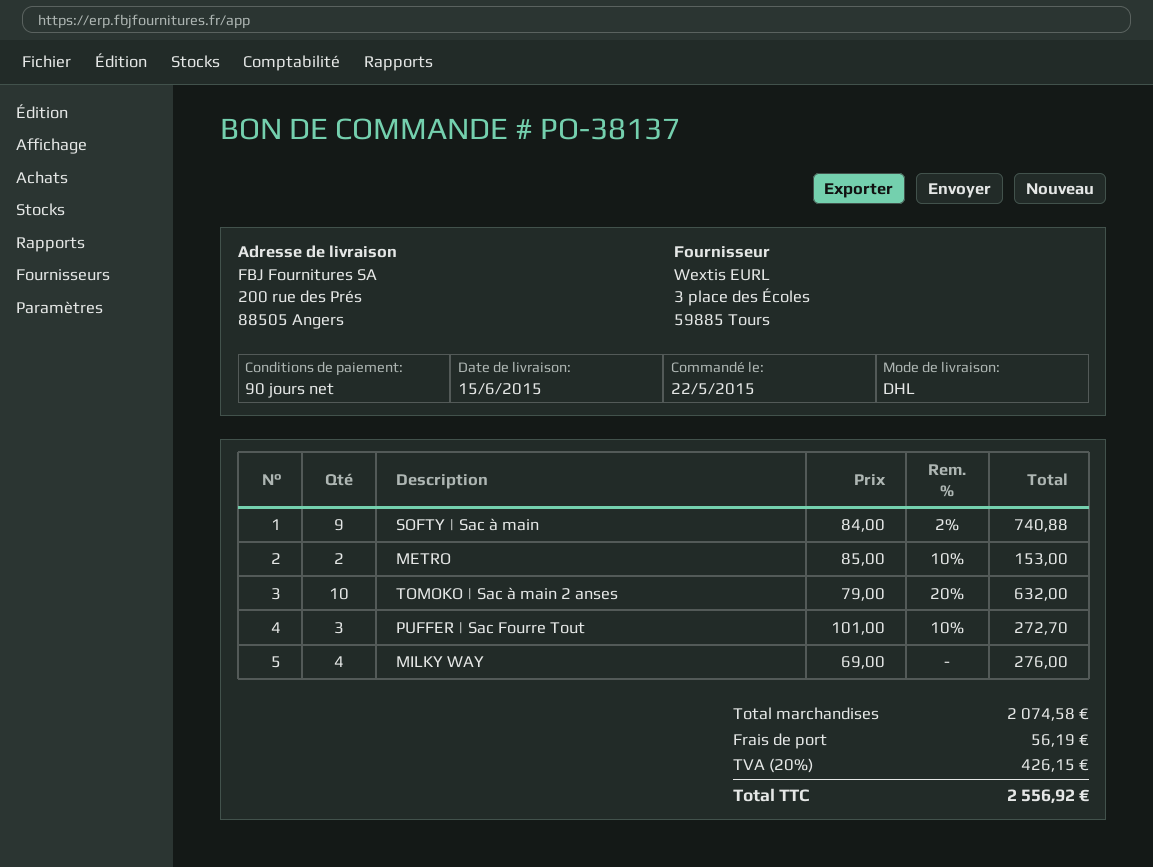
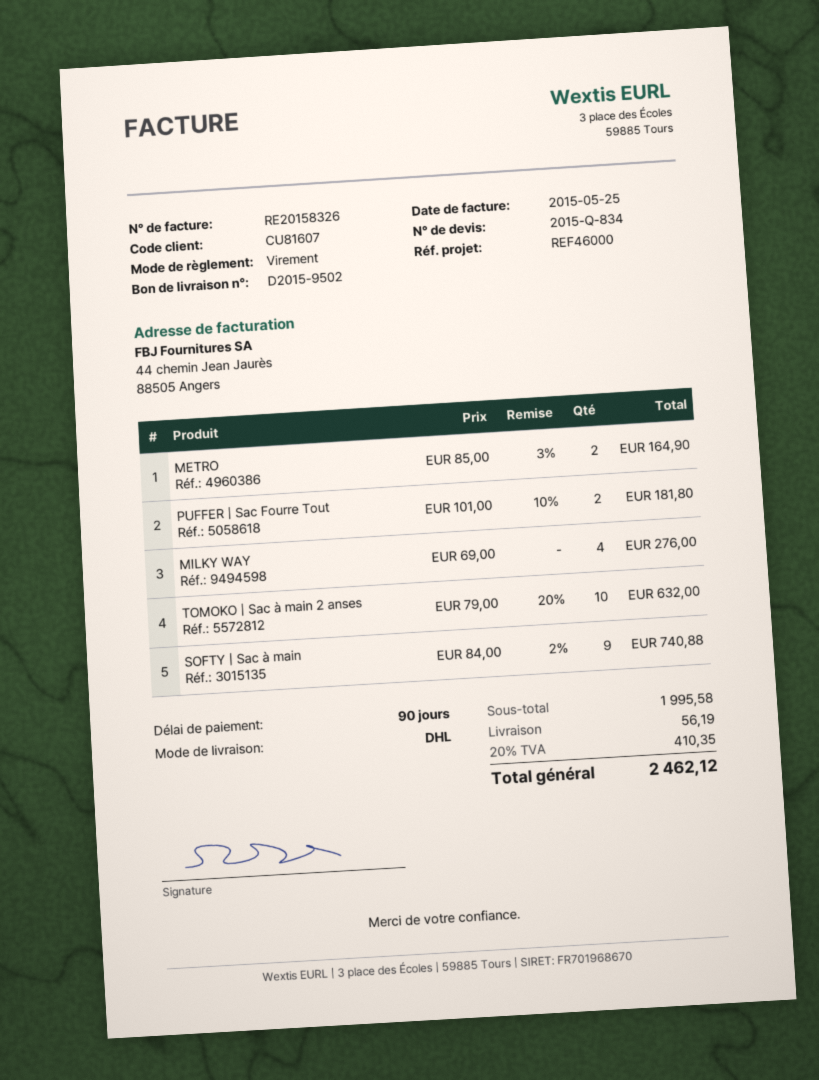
METRO: 2 x 85.00 - 10% = 153.00 -> 2 x 85.00 - 3% = 164.90
PUFFER | Sac Fourre Tout: 3 x 101.00 - 10% = 272.70 -> 2 x 101.00 - 10% = 181.80
subtotal: 2074.58 -> 1995.58
tax: 20% = 426.15 -> 20% = 410.35
total: 2556.92 -> 2462.12

